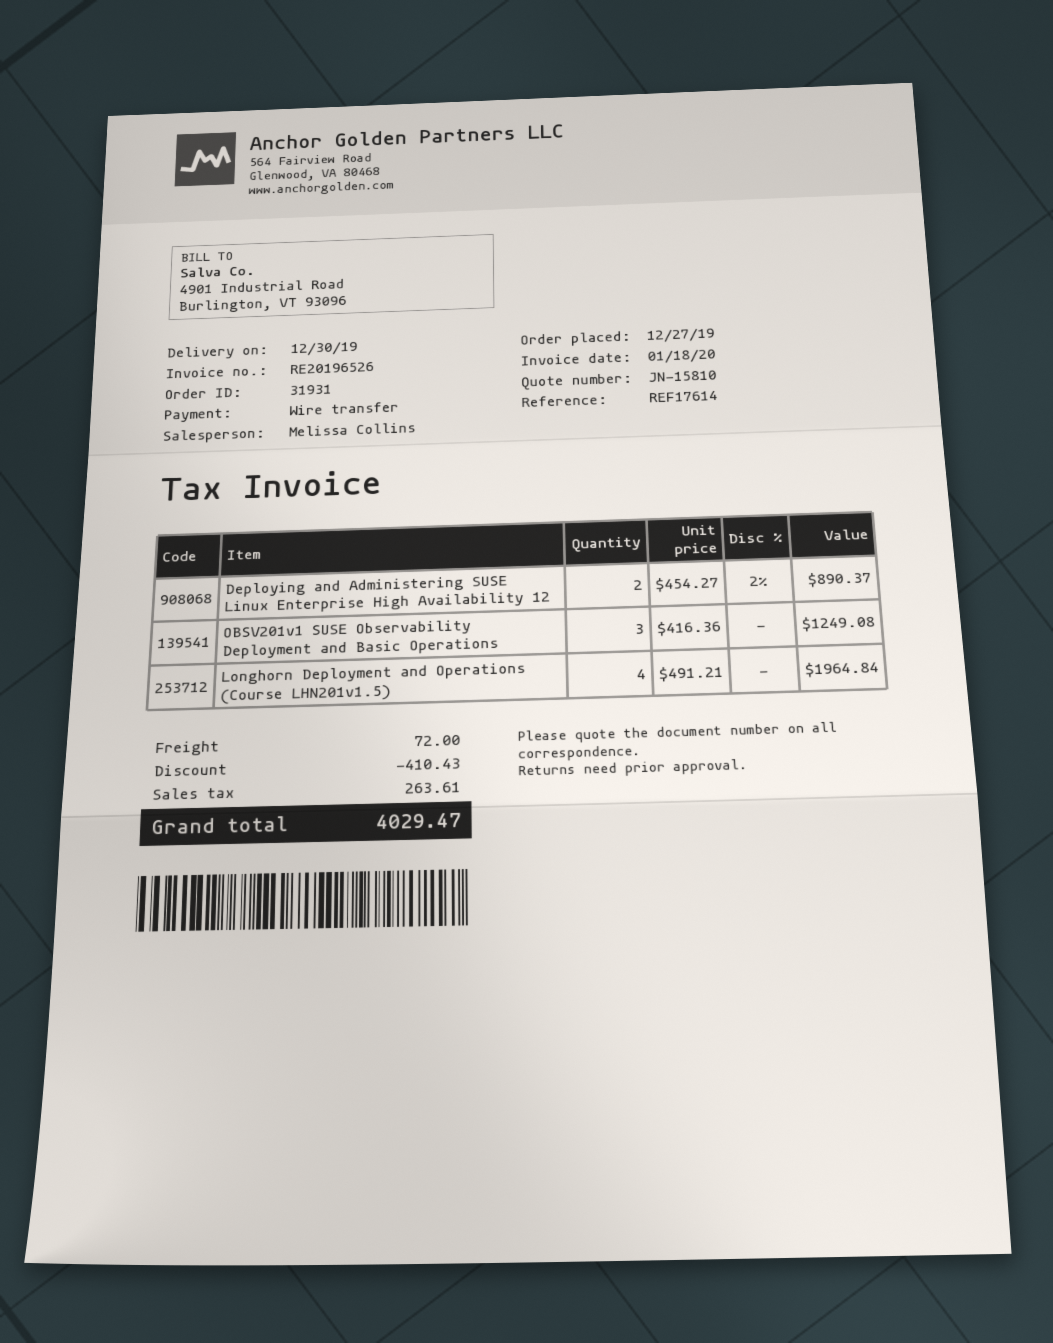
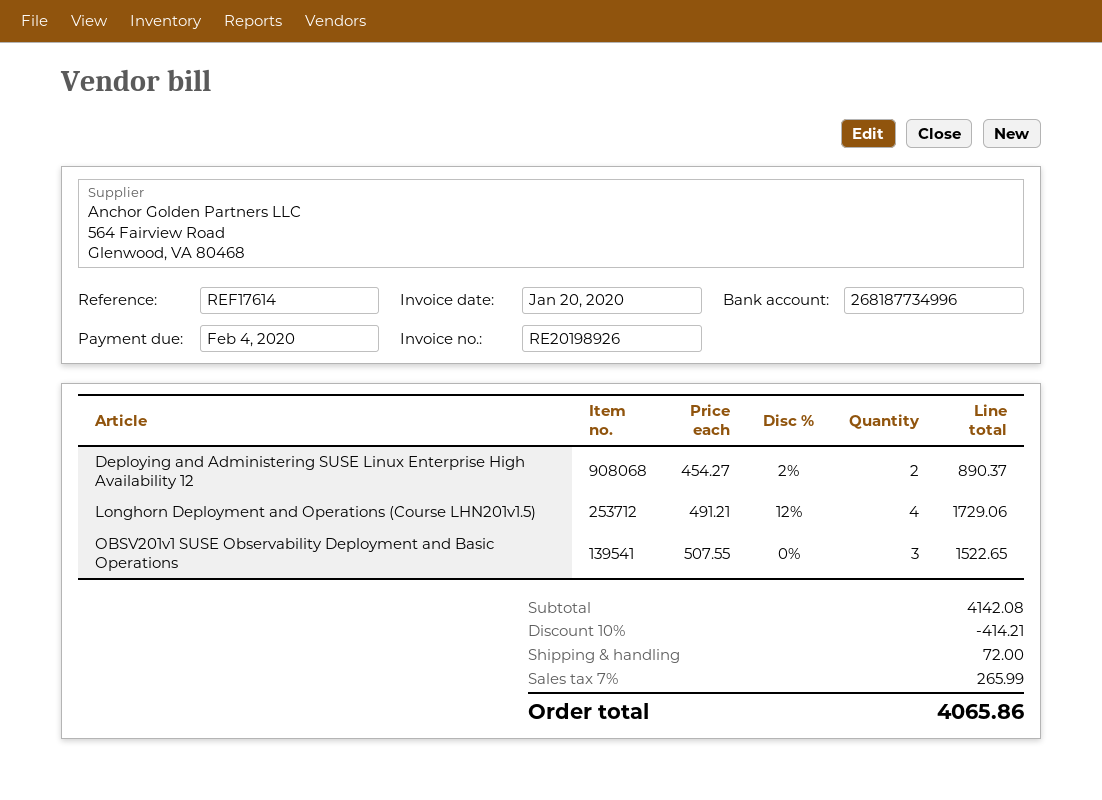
invoice number: RE20196526 -> RE20198926
invoice date: 2020-01-18 -> 2020-01-20
OBSV201v1 SUSE Observability Deployment and Basic Operations: 3 x 416.36 = 1249.08 -> 3 x 507.55 = 1522.65
Longhorn Deployment and Operations (Course LHN201v1.5): 4 x 491.21 = 1964.84 -> 4 x 491.21 - 12% = 1729.06
discount: 410.43 -> 414.21
tax: 263.61 -> 265.99
total: 4029.47 -> 4065.86

